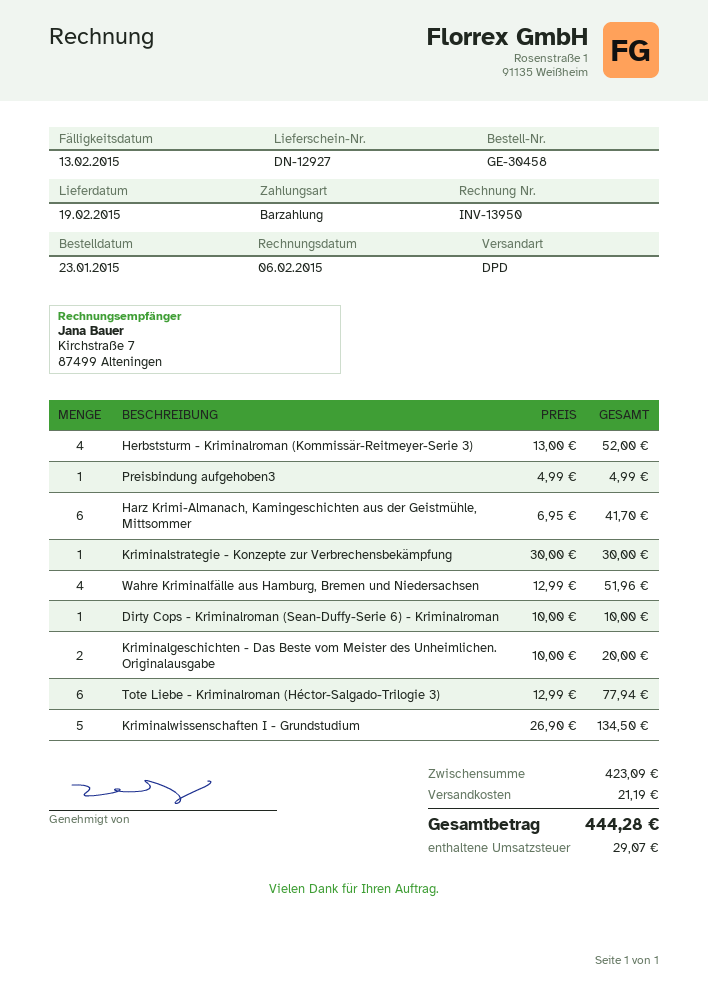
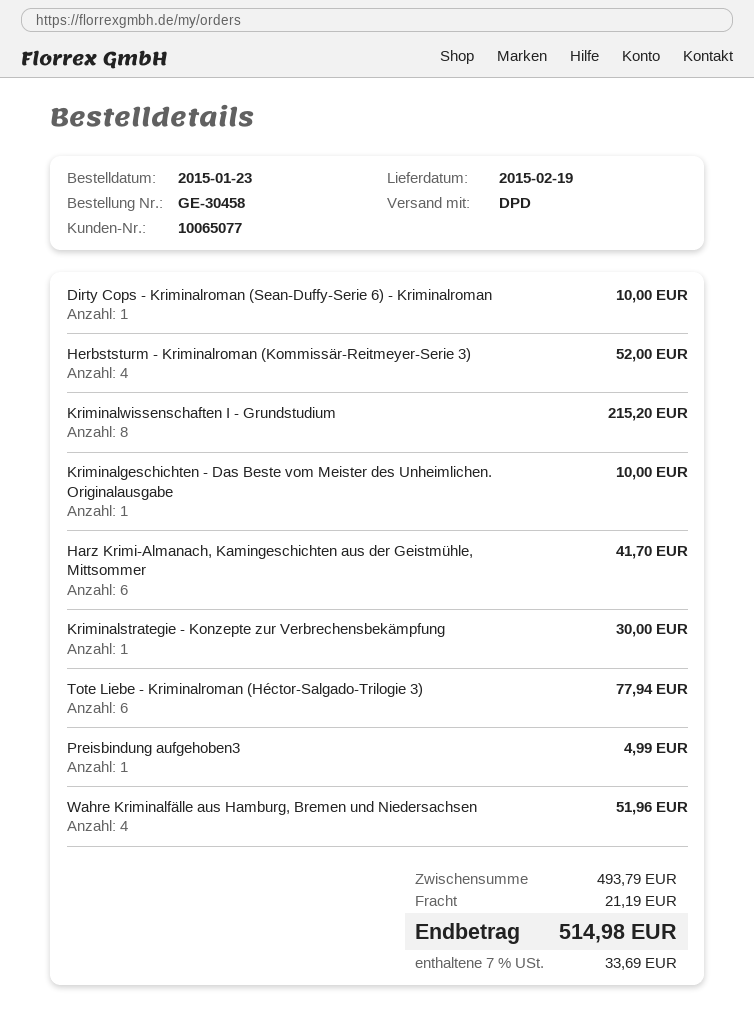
Kriminalgeschichten - Das Beste vom Meister des Unheimlichen. Originalausgabe: 2 for 20.00 -> 1 for 10.00
Kriminalwissenschaften I - Grundstudium: 5 for 134.50 -> 8 for 215.20
subtotal: 423.09 -> 493.79
tax: 29.07 -> 33.69
total: 444.28 -> 514.98

